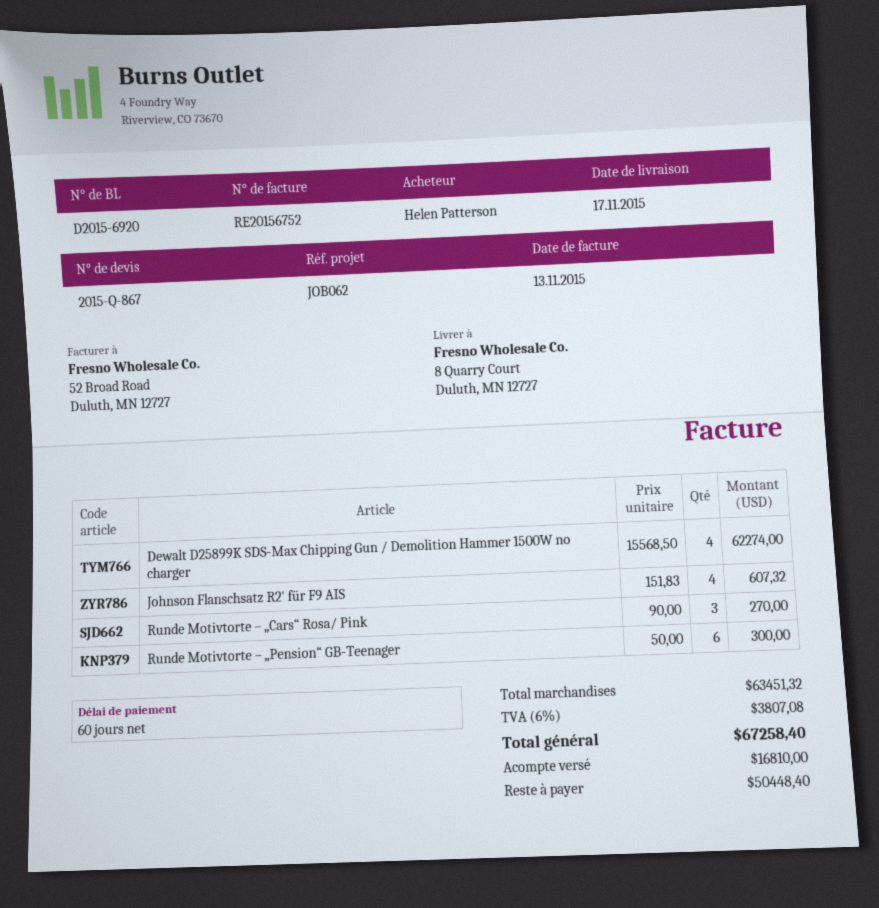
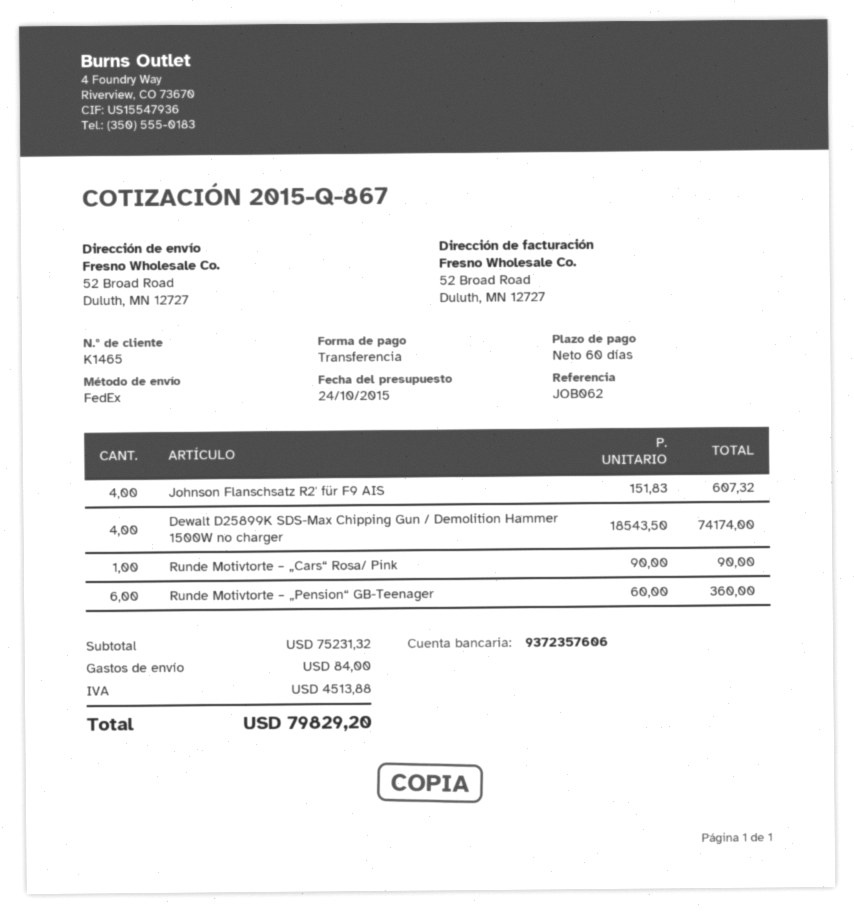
ship to: 8 Quarry Court, Duluth, MN 12727 -> 52 Broad Road, Duluth, MN 12727
Dewalt D25899K SDS-Max Chipping Gun / Demolition Hammer 1500W no charger: 4 x 15568.50 = 62274.00 -> 4 x 18543.50 = 74174.00
Runde Motivtorte – „Cars“ Rosa/ Pink: 3 x 90.00 = 270.00 -> 1 x 90.00 = 90.00
Runde Motivtorte – „Pension“ GB-Teenager: 6 x 50.00 = 300.00 -> 6 x 60.00 = 360.00
subtotal: 63451.32 -> 75231.32
shipping: none -> 84.00
tax: 3807.08 -> 4513.88
total: 67258.40 -> 79829.20

